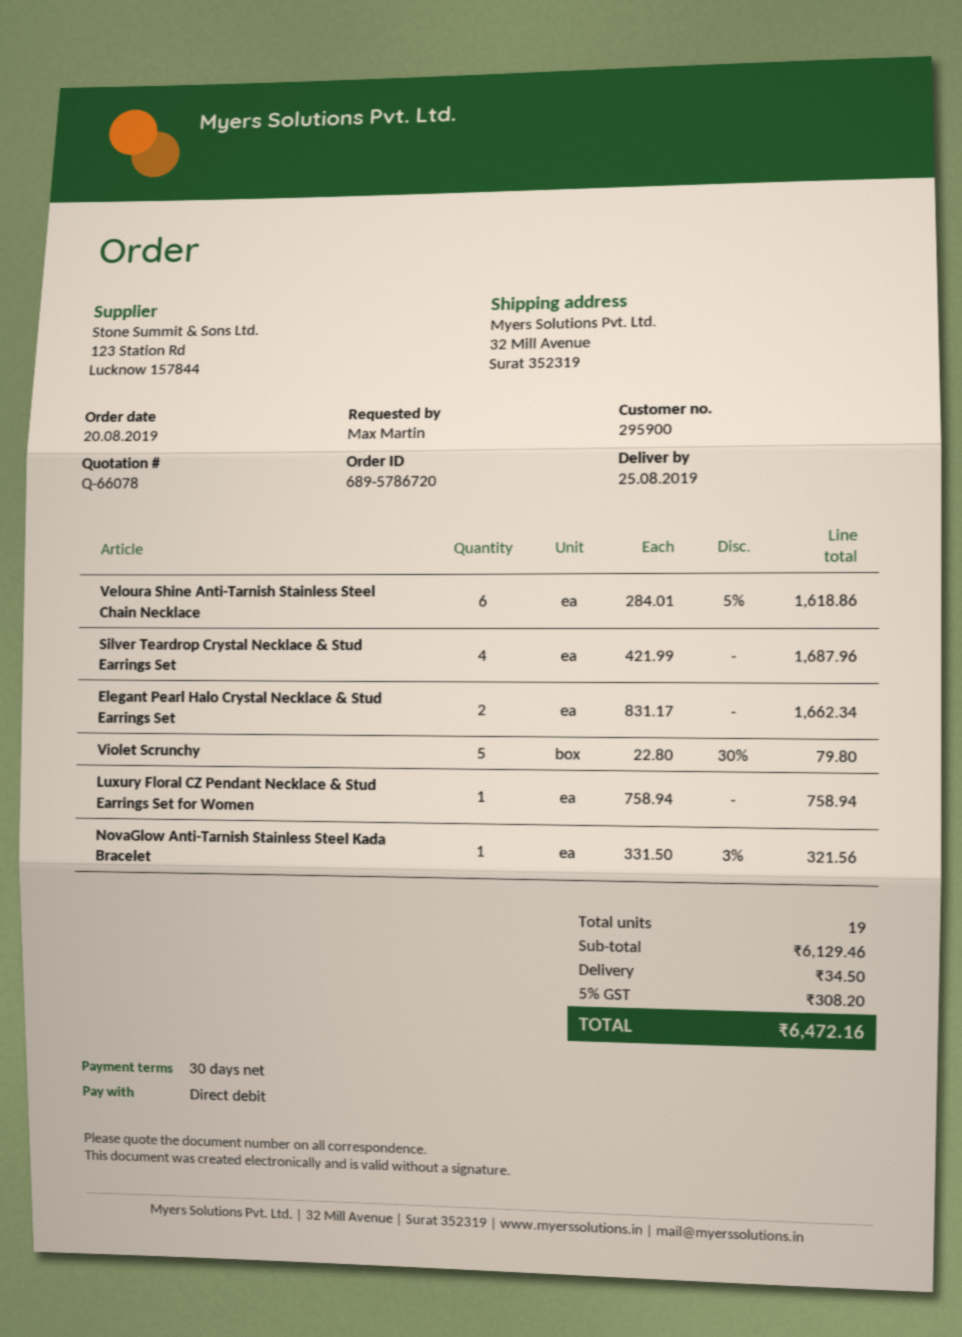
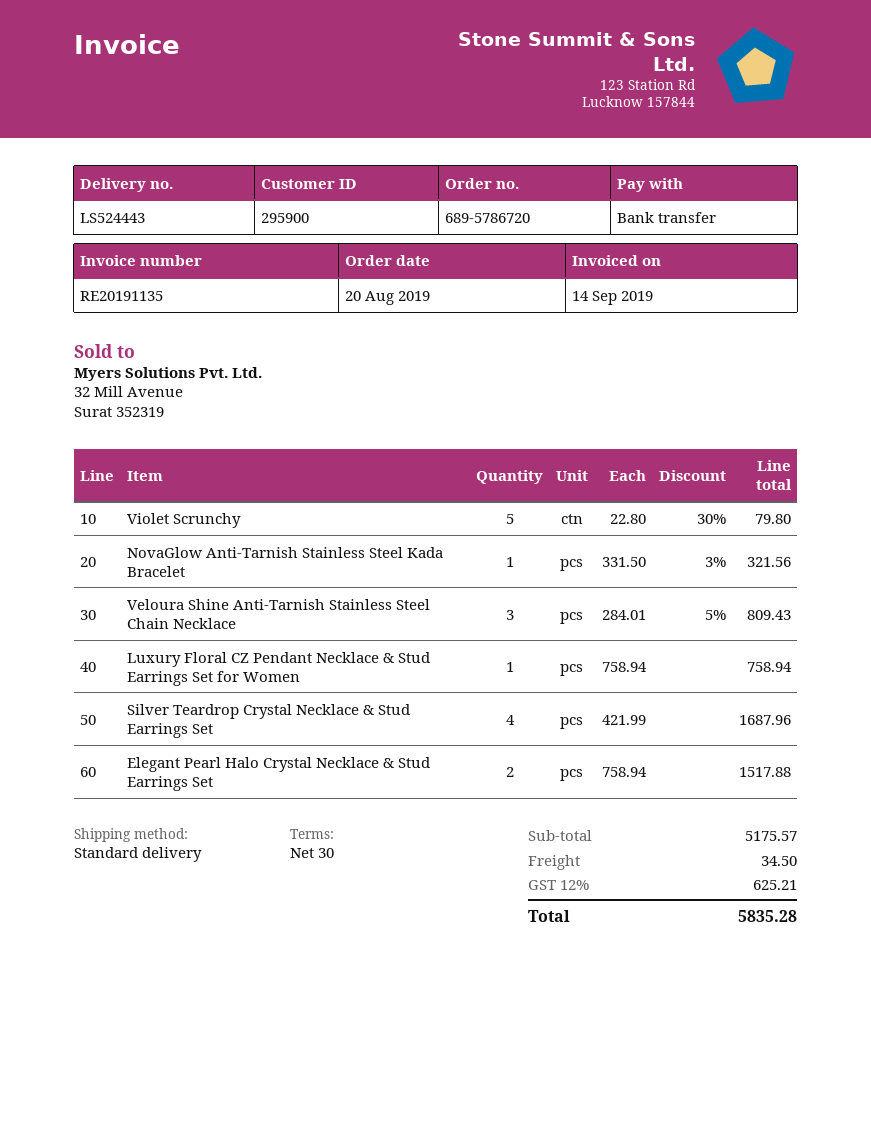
payment method: direct debit -> bank transfer
Veloura Shine Anti-Tarnish Stainless Steel Chain Necklace: 6 x 284.01 - 5% = 1618.86 -> 3 x 284.01 - 5% = 809.43
Elegant Pearl Halo Crystal Necklace & Stud Earrings Set: 2 x 831.17 = 1662.34 -> 2 x 758.94 = 1517.88
subtotal: 6129.46 -> 5175.57
tax: 5% = 308.20 -> 12% = 625.21
total: 6472.16 -> 5835.28

